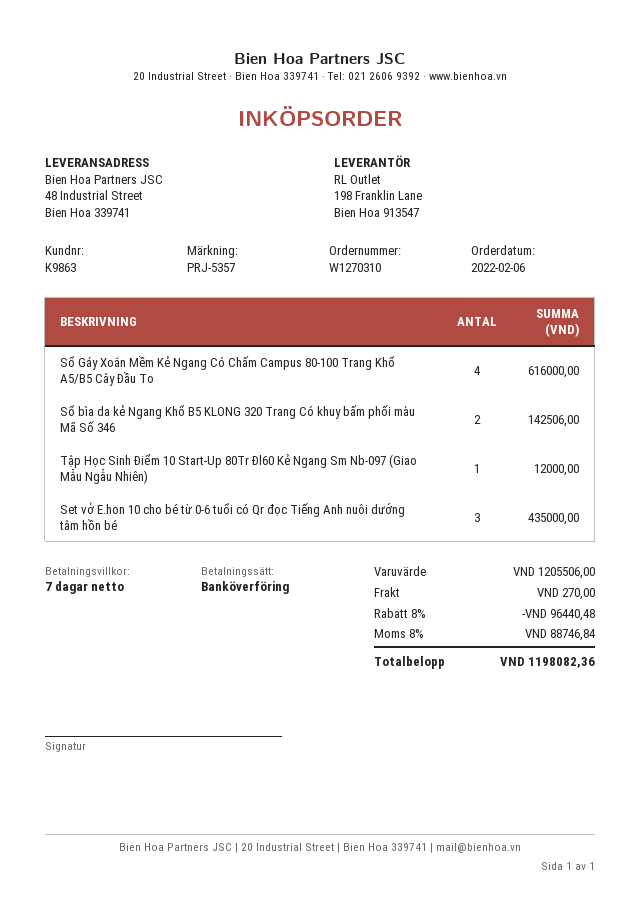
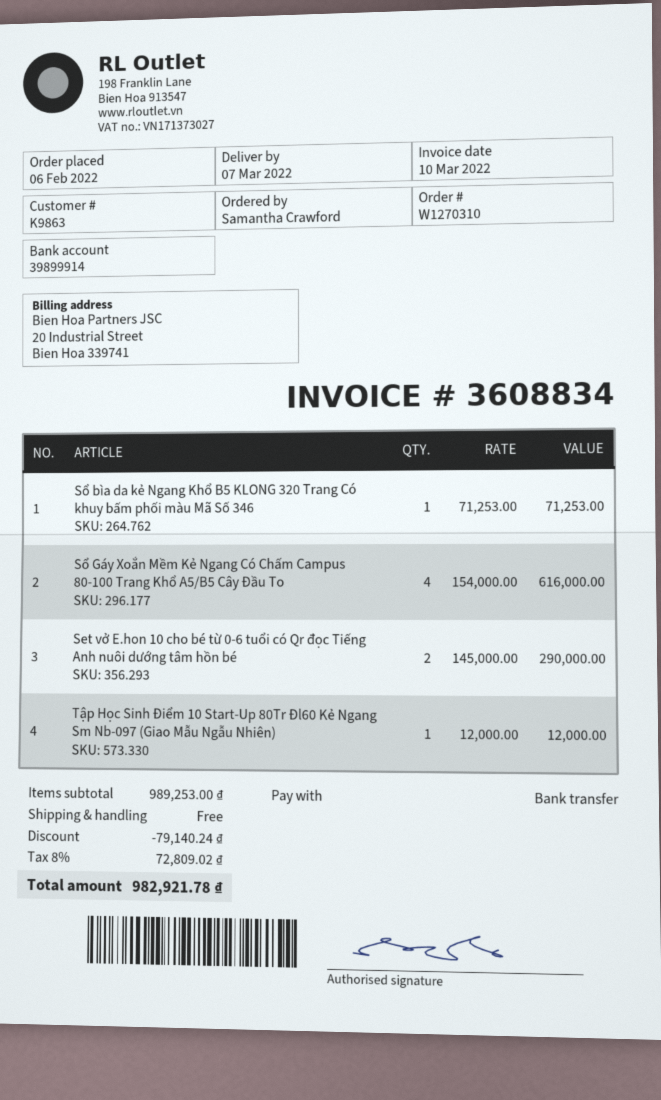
Sổ bìa da kẻ Ngang Khổ B5 KLONG 320 Trang Có khuy bấm phối màu Mã Số 346: 2 for 142506.00 -> 1 for 71253.00
Set vở E.hon 10 cho bé từ 0-6 tuổi có Qr đọc Tiếng Anh nuôi dướng tâm hồn bé: 3 for 435000.00 -> 2 for 290000.00
subtotal: 1205506.00 -> 989253.00
discount: 96440.48 -> 79140.24
shipping: 270.00 -> 0.00
tax: 8% = 88746.84 -> 8% = 72809.02
total: 1198082.36 -> 982921.78

